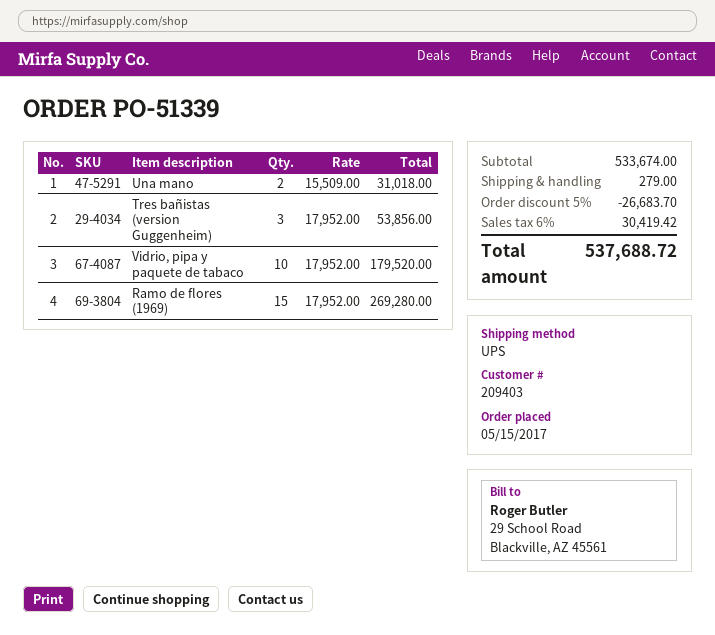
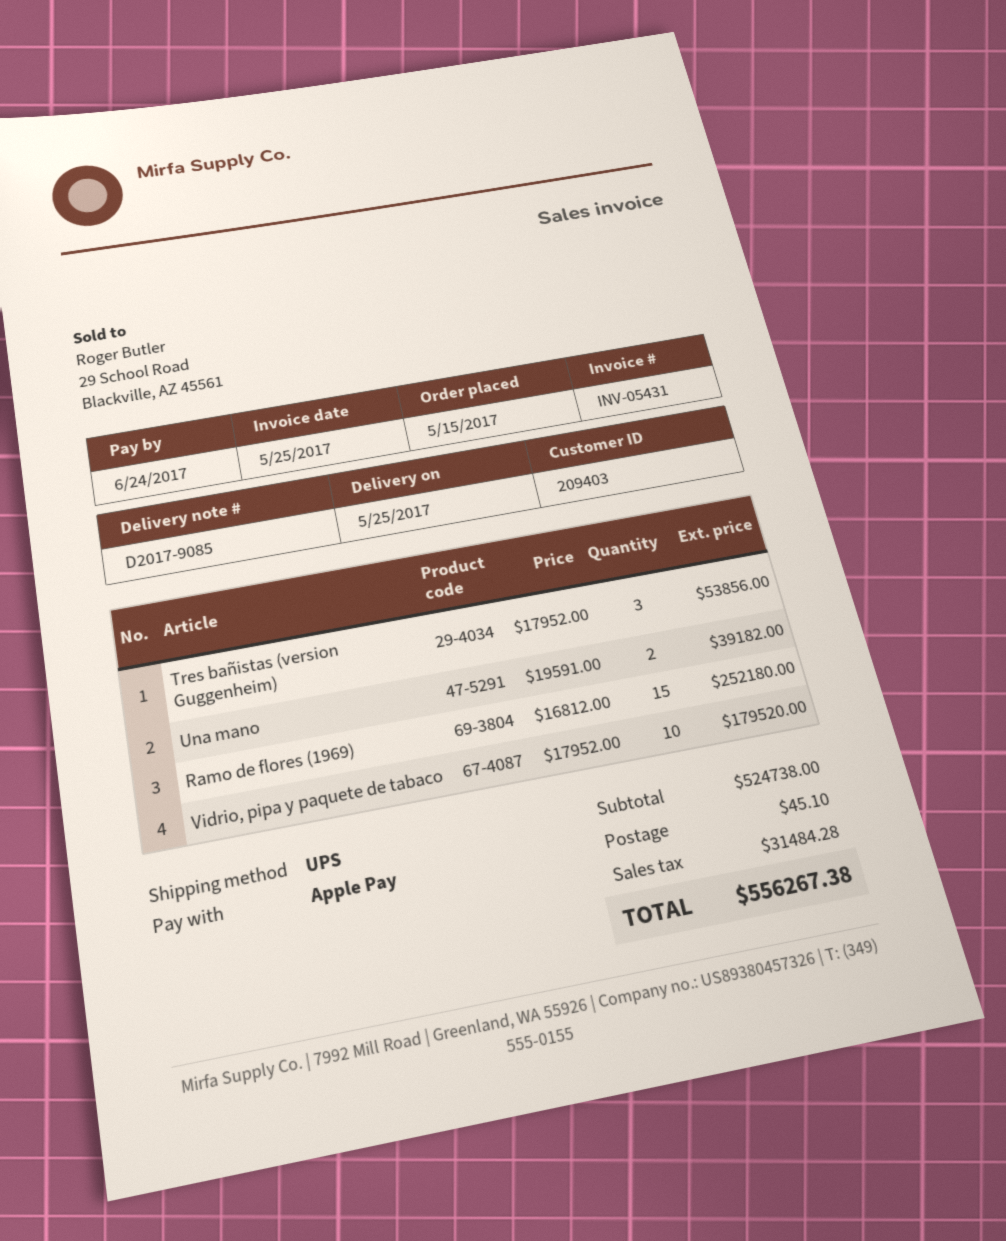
Una mano: 2 x 15509.00 = 31018.00 -> 2 x 19591.00 = 39182.00
Ramo de flores (1969): 15 x 17952.00 = 269280.00 -> 15 x 16812.00 = 252180.00
subtotal: 533674.00 -> 524738.00
discount: 5% = 26683.70 -> none
shipping: 279.00 -> 45.10
tax: 30419.42 -> 31484.28
total: 537688.72 -> 556267.38

